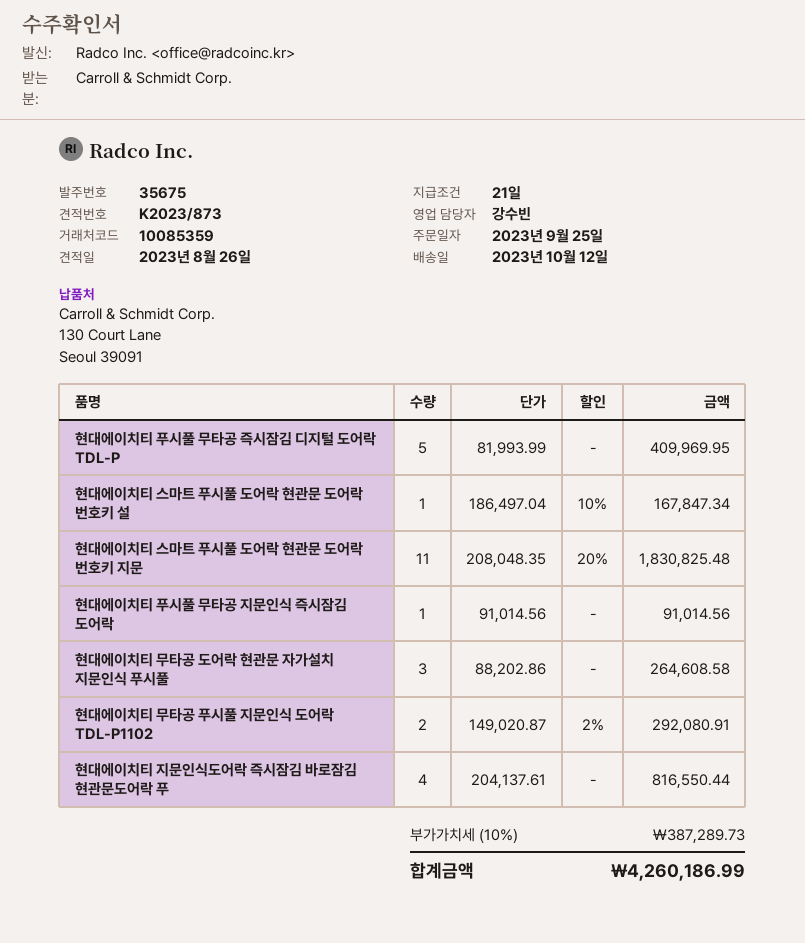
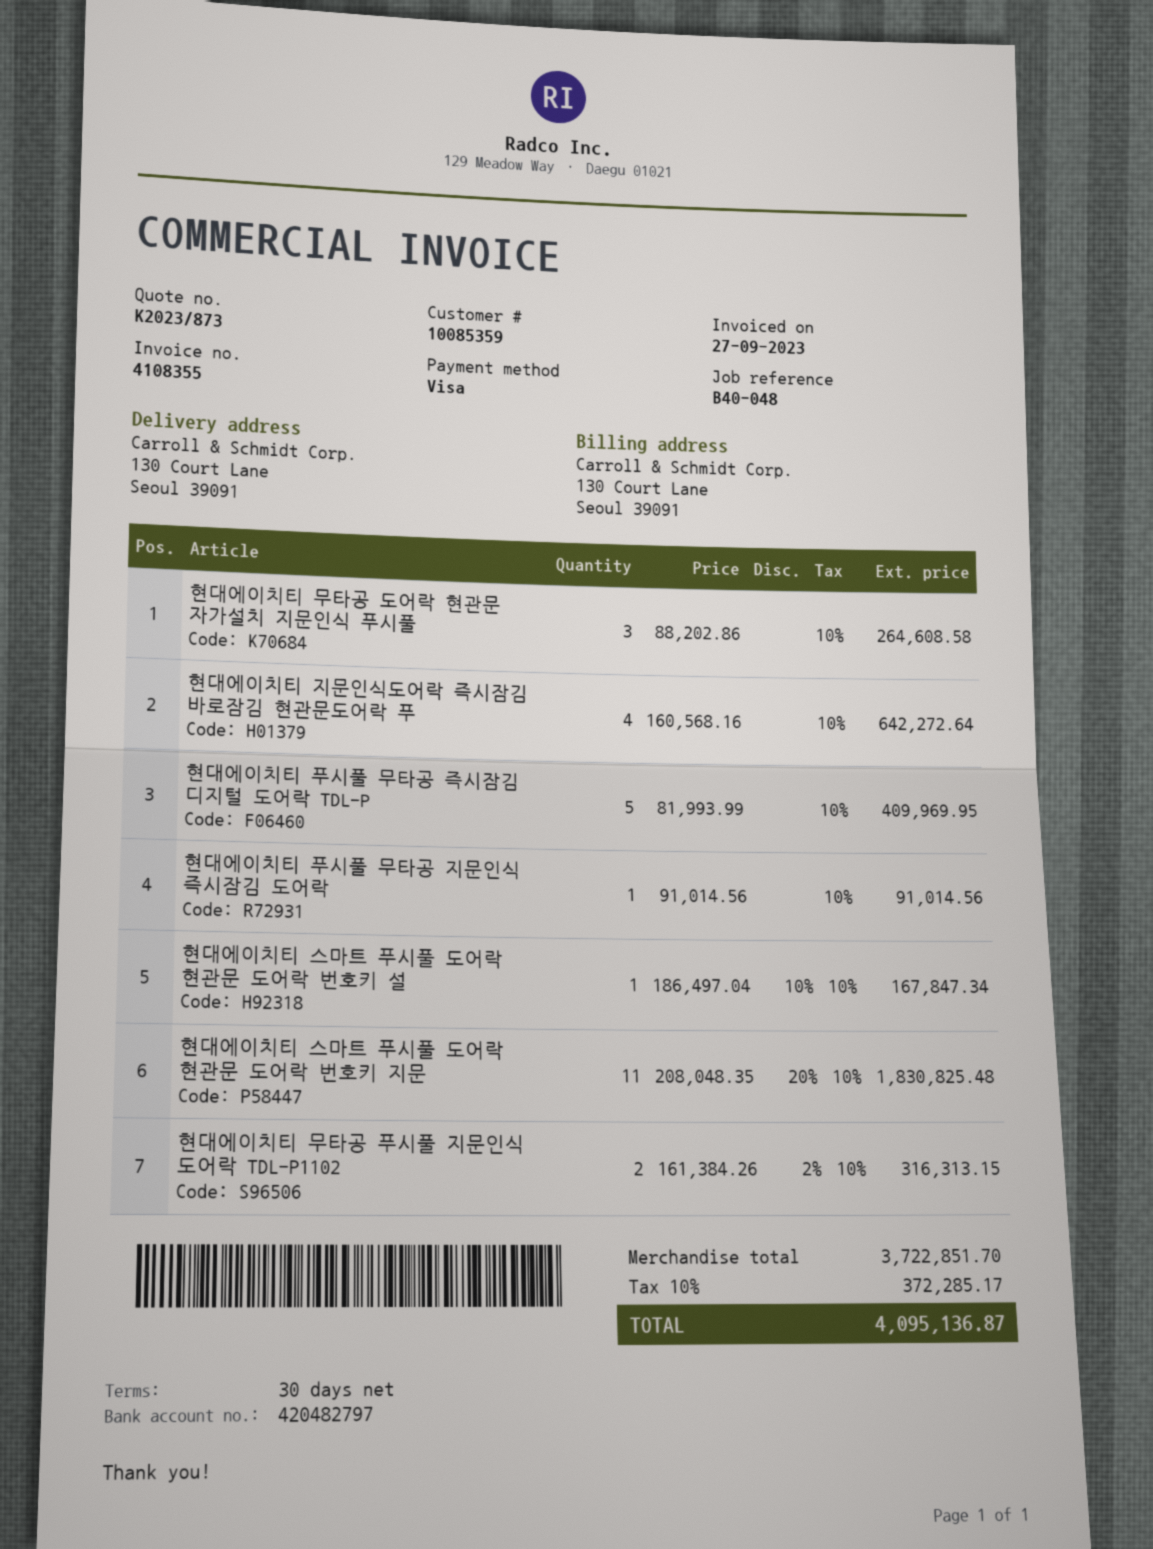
payment terms: 21 days -> 30 days
현대에이치티 무타공 푸시풀 지문인식 도어락 TDL-P1102: 2 x 149020.87 - 2% = 292080.91 -> 2 x 161384.26 - 2% = 316313.15
현대에이치티 지문인식도어락 즉시잠김 바로잠김 현관문도어락 푸: 4 x 204137.61 = 816550.44 -> 4 x 160568.16 = 642272.64
tax: 10% = 387289.73 -> 10% = 372285.17
total: 4260186.99 -> 4095136.87

